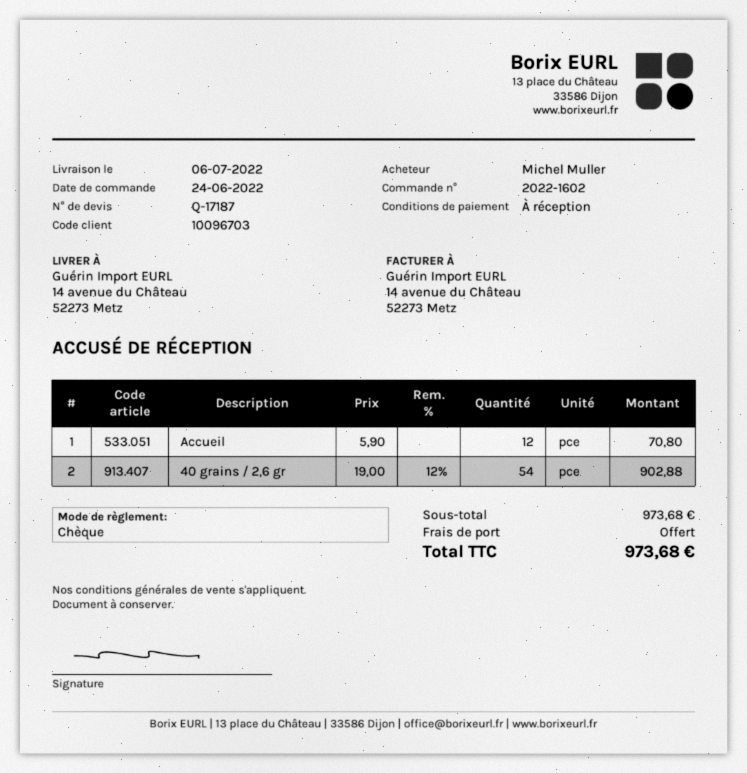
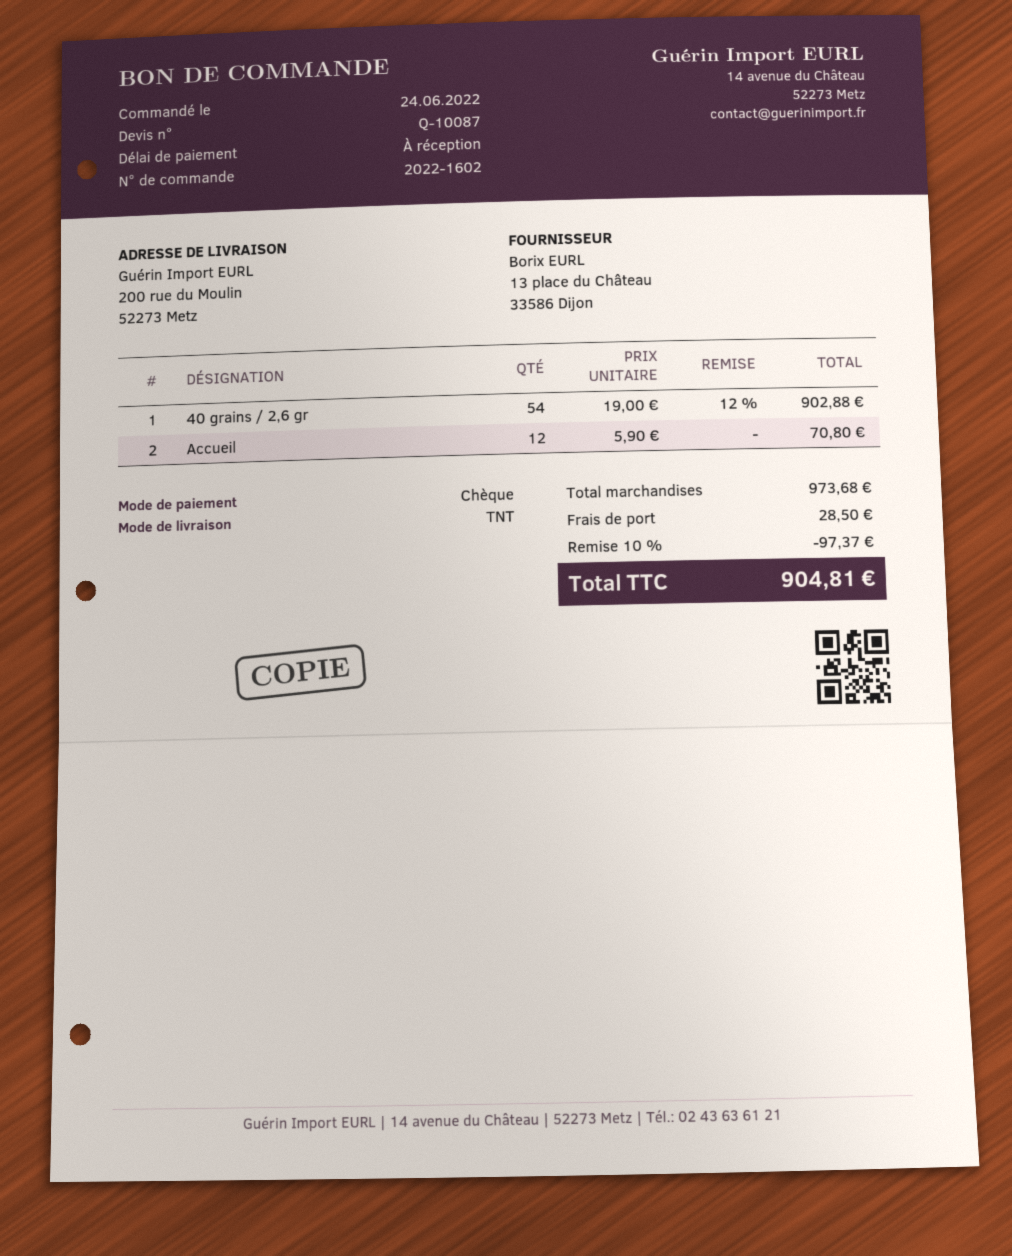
quote number: Q-17187 -> Q-10087
ship to: 14 avenue du Château, 52273 Metz -> 200 rue du Moulin, 52273 Metz
discount: none -> 10% = 97.37
shipping: 0.00 -> 28.50
total: 973.68 -> 904.81

